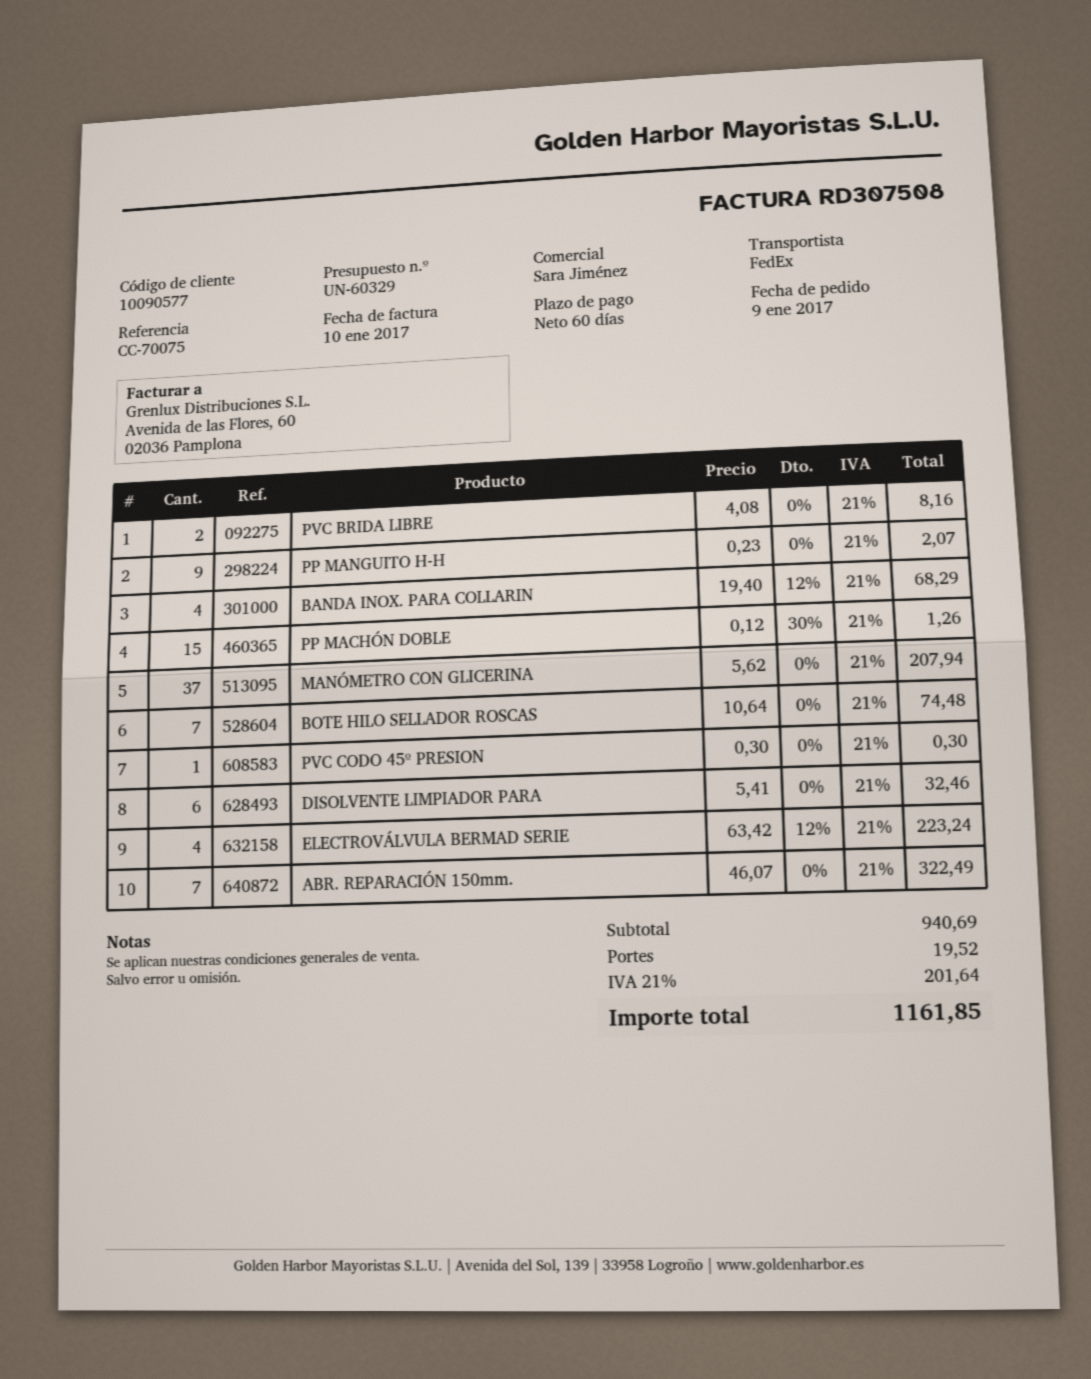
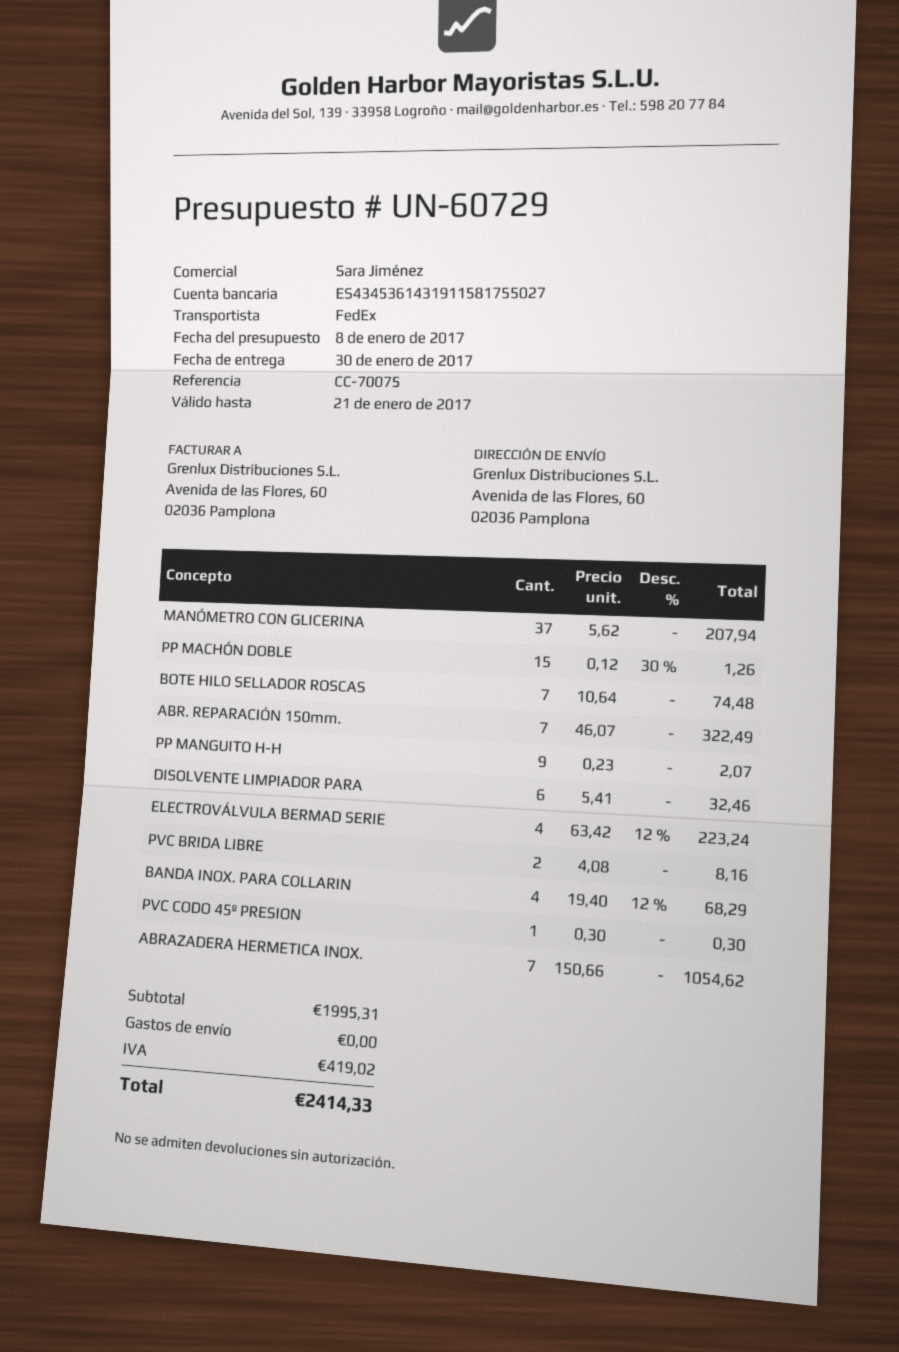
quote number: UN-60329 -> UN-60729
ABRAZADERA HERMETICA INOX.: none -> 7 x 150.66 = 1054.62
subtotal: 940.69 -> 1995.31
shipping: 19.52 -> 0.00
tax: 201.64 -> 419.02
total: 1161.85 -> 2414.33

